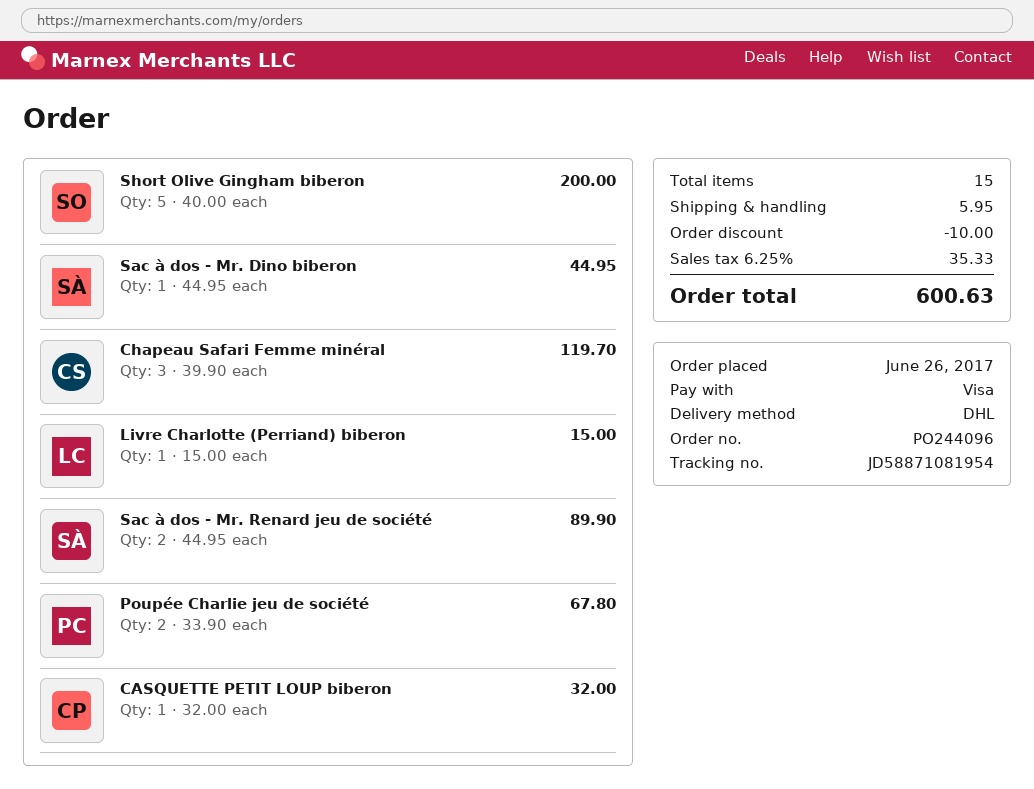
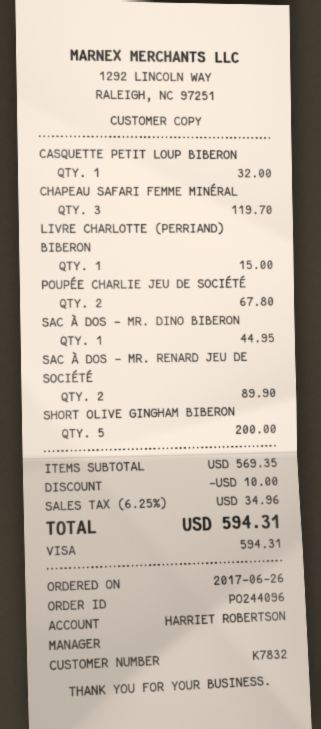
shipping: 5.95 -> none
tax: 6.25% = 35.33 -> 6.25% = 34.96
total: 600.63 -> 594.31

